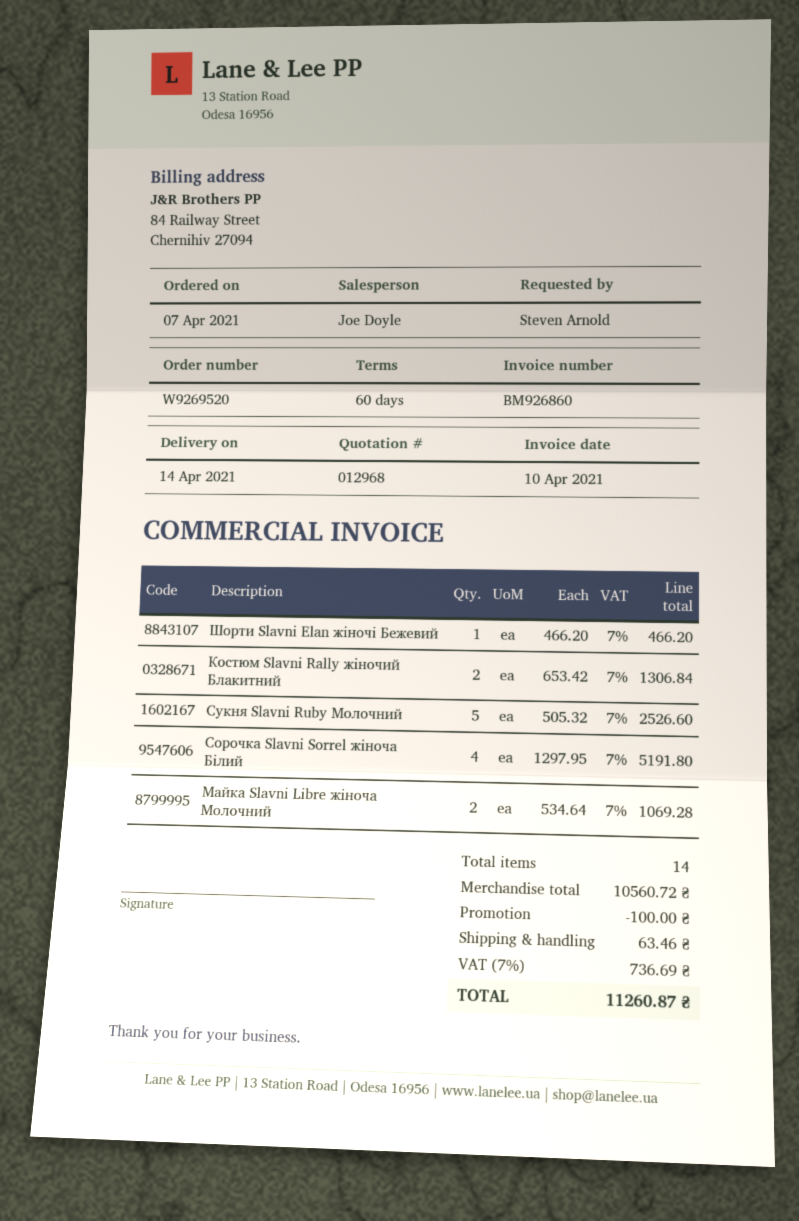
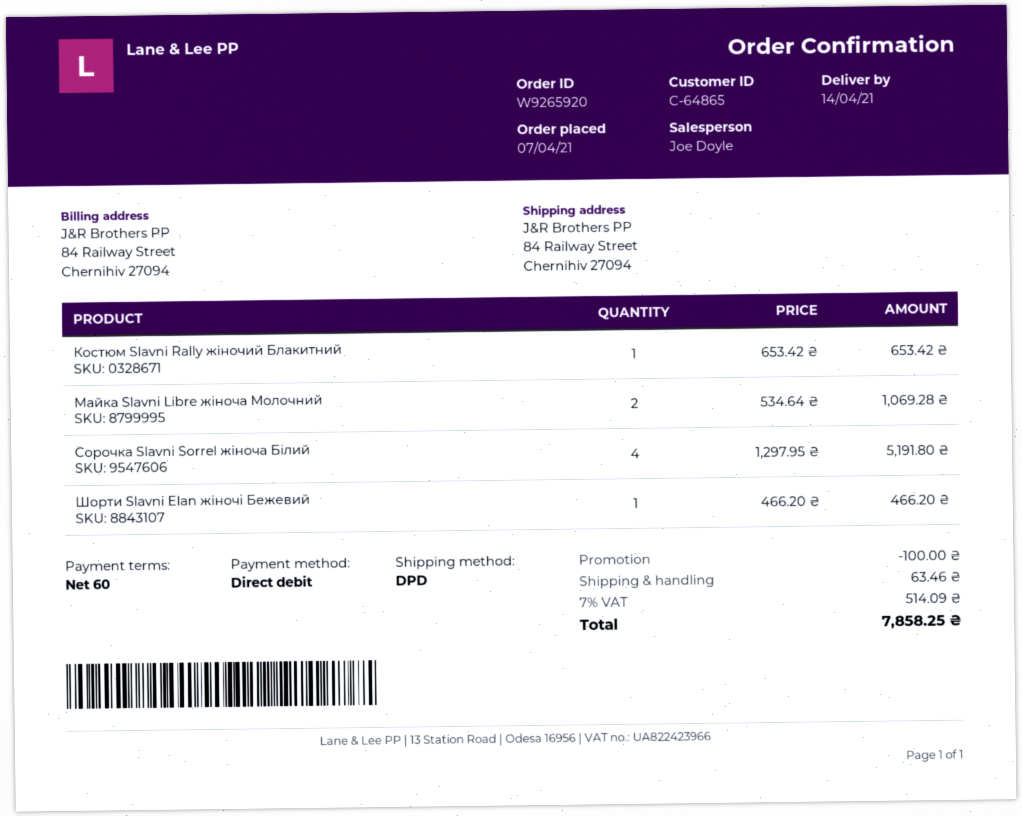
order number: W9269520 -> W9265920
Костюм Slavni Rally жіночий Блакитний: 2 x 653.42 = 1306.84 -> 1 x 653.42 = 653.42
Сукня Slavni Ruby Молочний: 5 x 505.32 = 2526.60 -> none
tax: 7% = 736.69 -> 7% = 514.09
total: 11260.87 -> 7858.25

